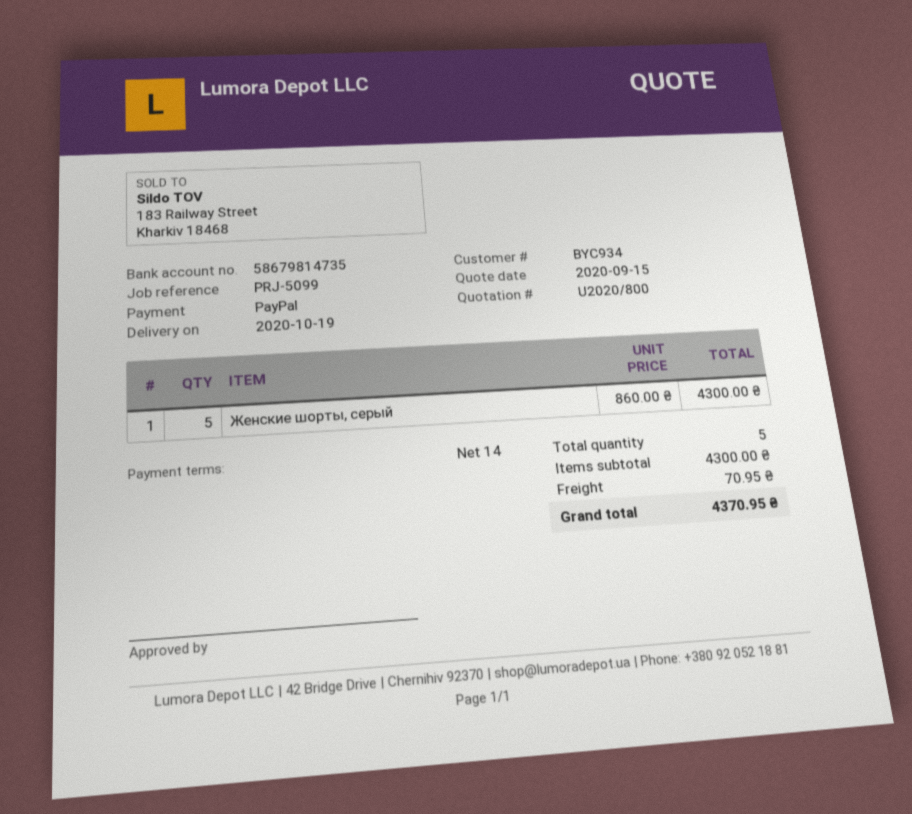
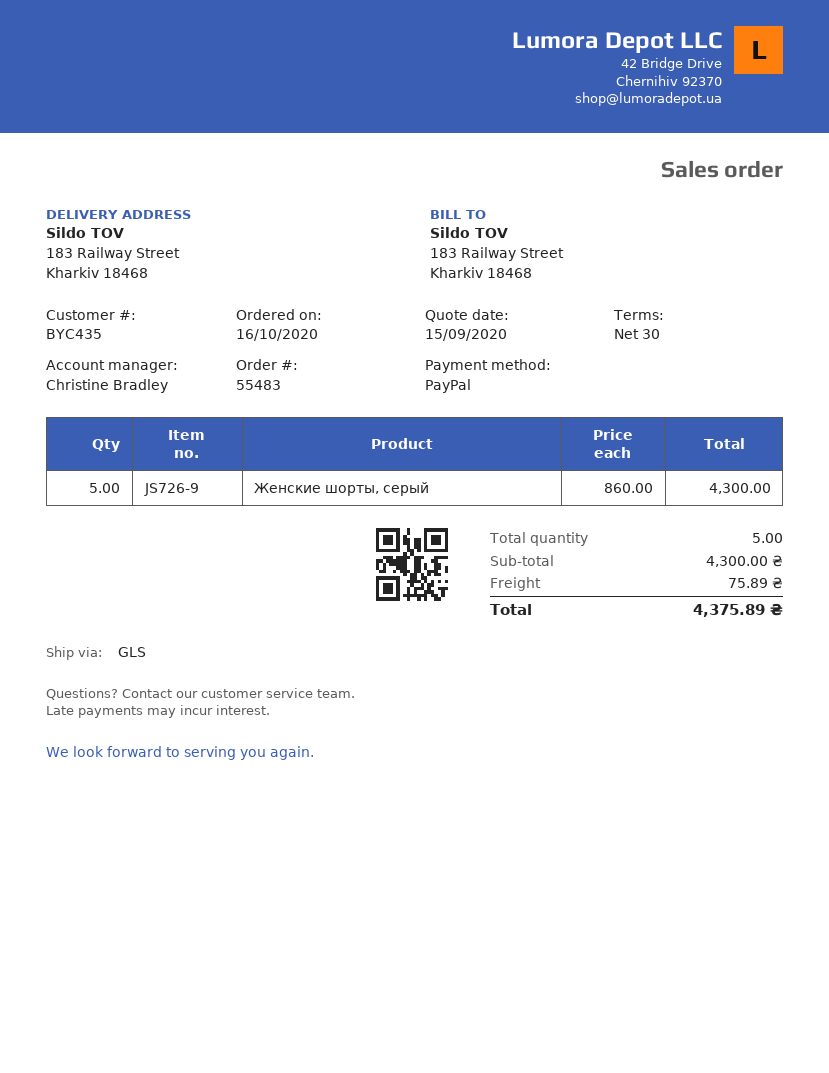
payment terms: 14 days -> 30 days
customer number: BYC934 -> BYC435
shipping: 70.95 -> 75.89
total: 4370.95 -> 4375.89

